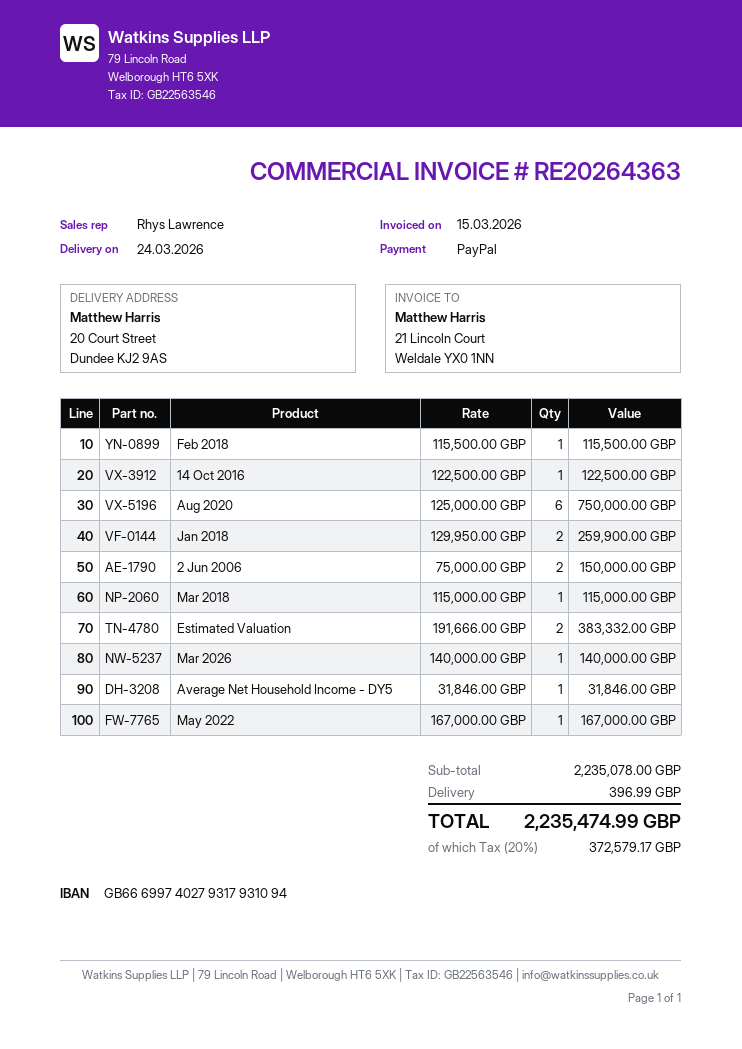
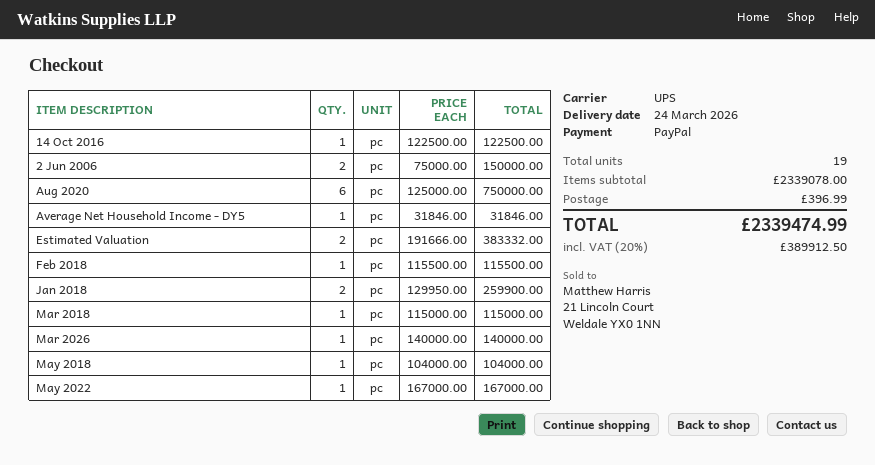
May 2018: none -> 1 x 104000.00 = 104000.00
subtotal: 2235078.00 -> 2339078.00
tax: 20% = 372579.17 -> 20% = 389912.50
total: 2235474.99 -> 2339474.99

